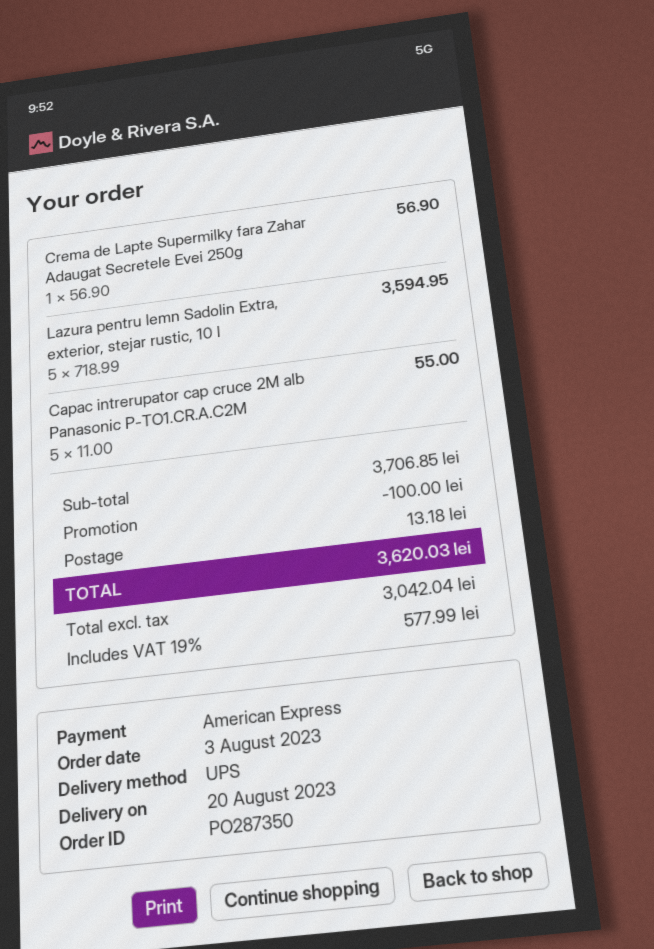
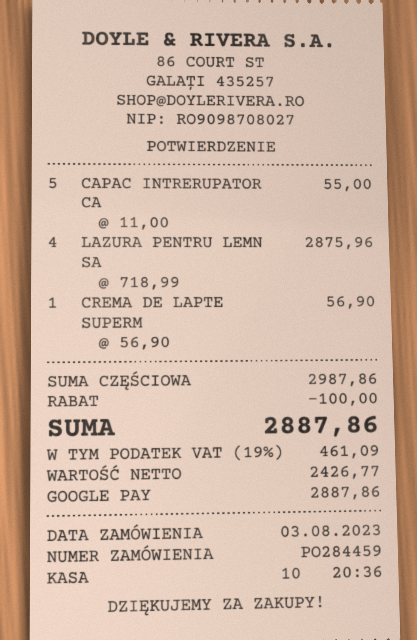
order number: PO287350 -> PO284459
payment method: American Express -> Google Pay
Lazura pentru lemn Sadolin Extra, exterior, stejar rustic, 10 l: 5 x 718.99 = 3594.95 -> 4 x 718.99 = 2875.96
subtotal: 3706.85 -> 2987.86
shipping: 13.18 -> none
net: 3042.04 -> 2426.77
tax: 19% = 577.99 -> 19% = 461.09
total: 3620.03 -> 2887.86

